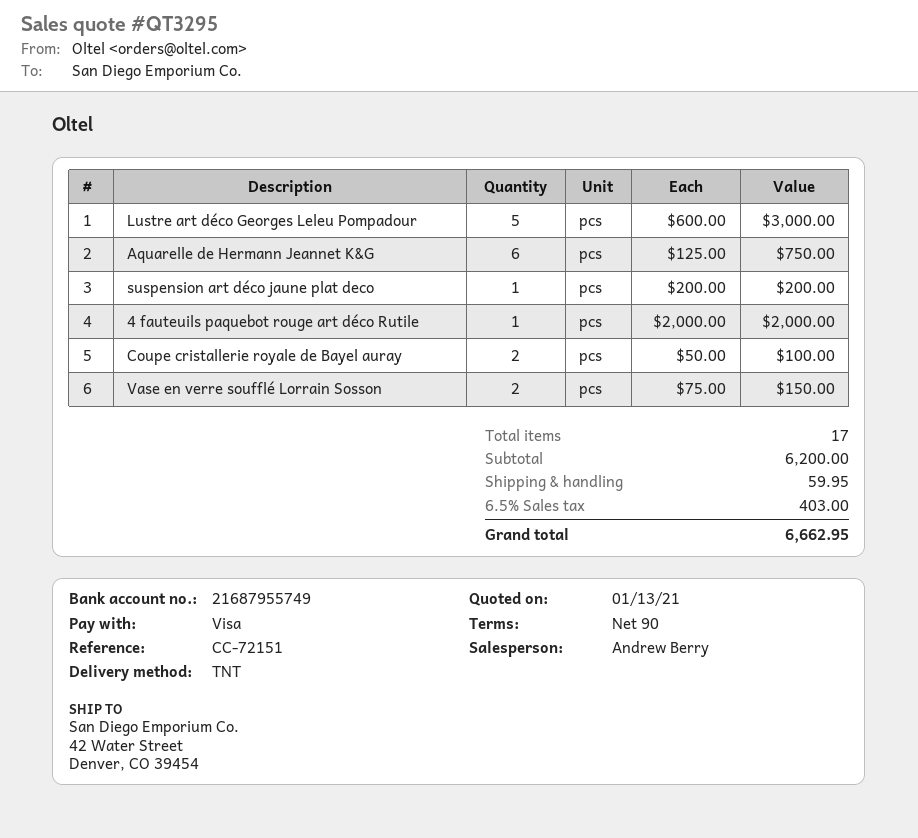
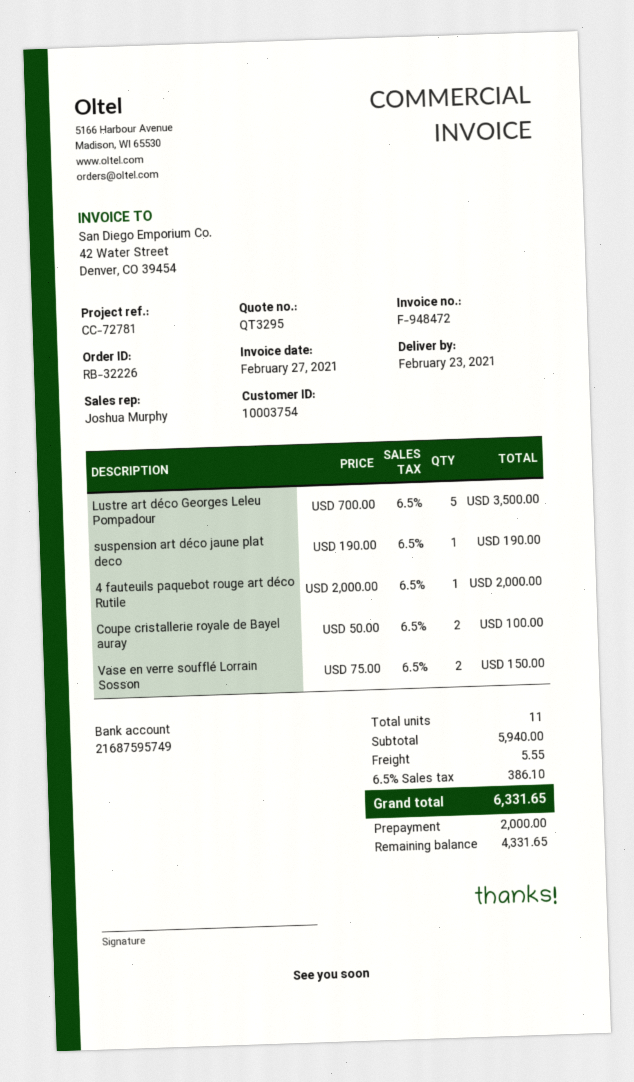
reference: CC-72151 -> CC-72781
sales rep: Andrew Berry -> Joshua Murphy
bank account: 21687955749 -> 21687595749
Lustre art déco Georges Leleu Pompadour: 5 x 600.00 = 3000.00 -> 5 x 700.00 = 3500.00
Aquarelle de Hermann Jeannet K&G: 6 x 125.00 = 750.00 -> none
suspension art déco jaune plat deco: 1 x 200.00 = 200.00 -> 1 x 190.00 = 190.00
total quantity: 17 -> 11
subtotal: 6200.00 -> 5940.00
shipping: 59.95 -> 5.55
tax: 6.5% = 403.00 -> 6.5% = 386.10
total: 6662.95 -> 6331.65

